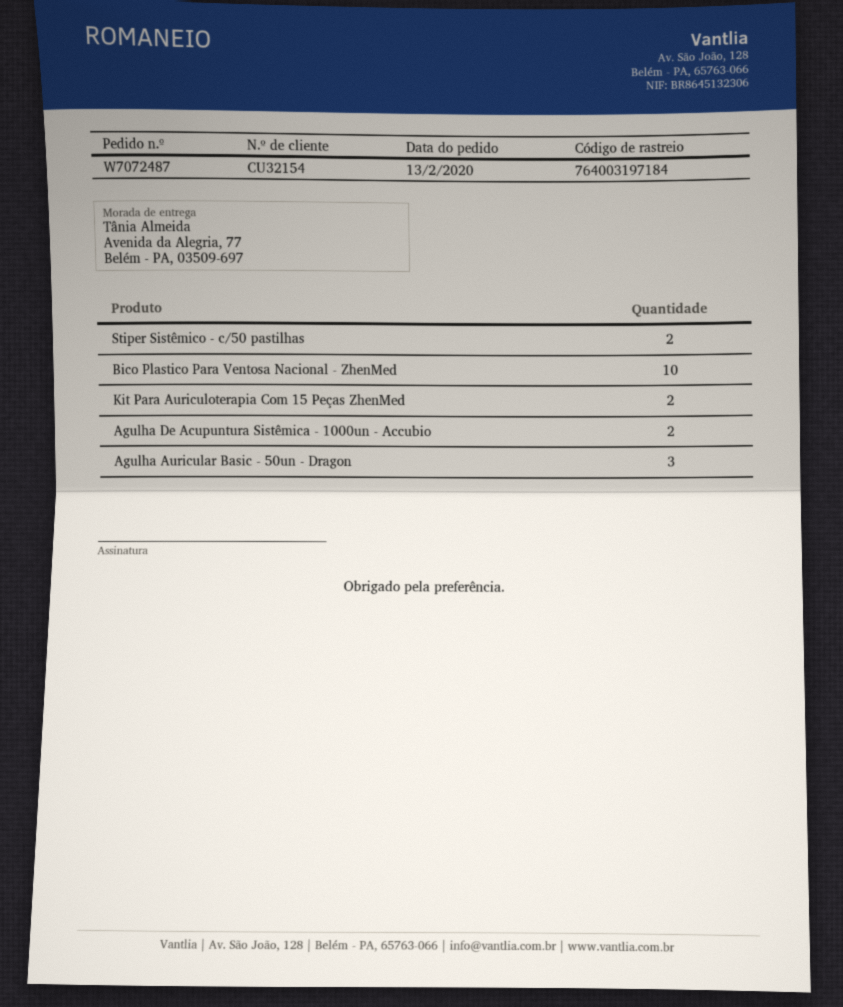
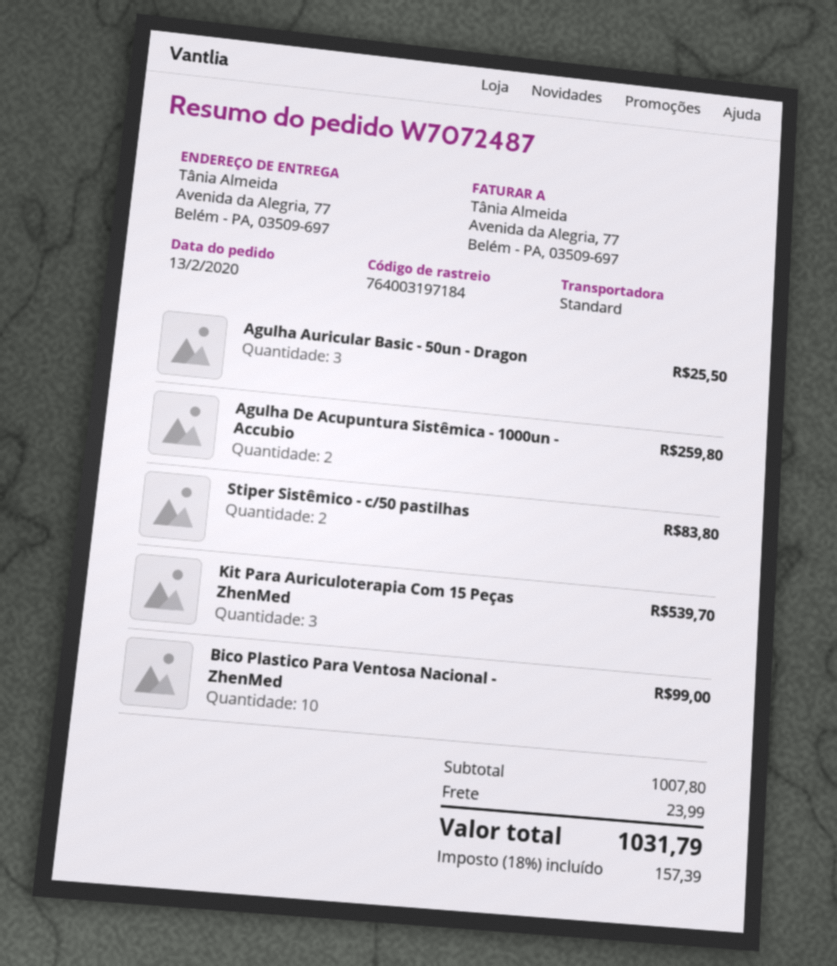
Kit Para Auriculoterapia Com 15 Peças ZhenMed: 2 -> 3

